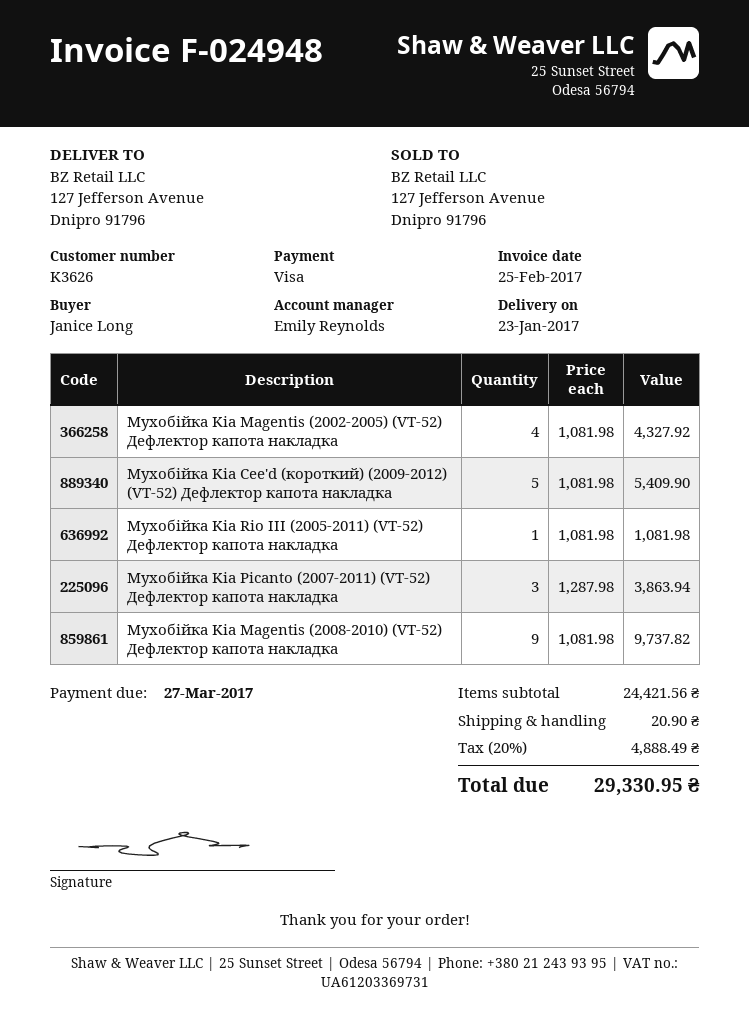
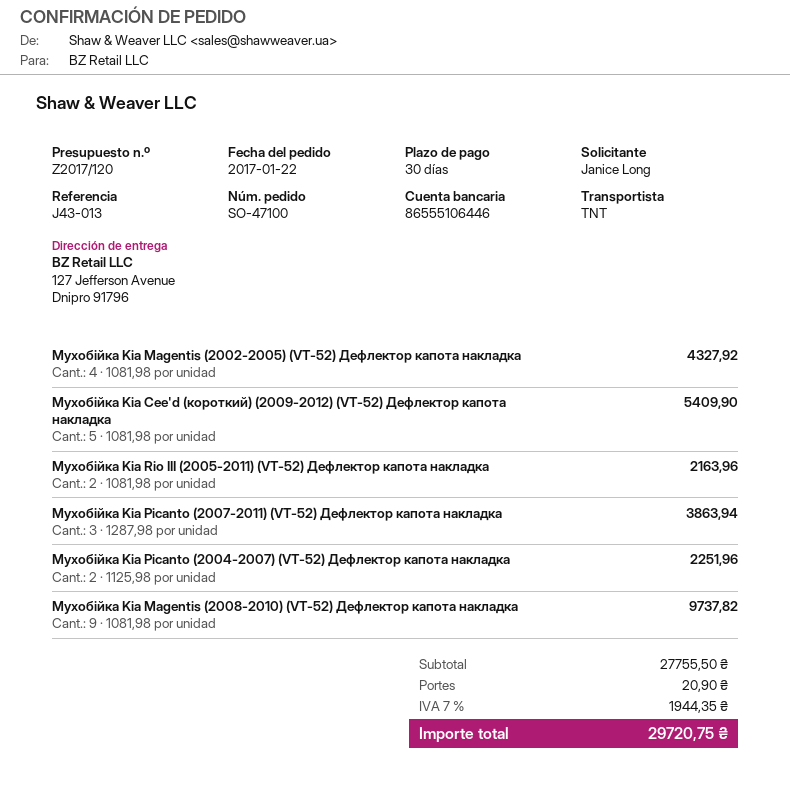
Мухобійка Kia Rio III (2005-2011) (VT-52) Дефлектор капота накладка: 1 x 1081.98 = 1081.98 -> 2 x 1081.98 = 2163.96
Мухобійка Kia Picanto (2004-2007) (VT-52) Дефлектор капота накладка: none -> 2 x 1125.98 = 2251.96
subtotal: 24421.56 -> 27755.50
tax: 20% = 4888.49 -> 7% = 1944.35
total: 29330.95 -> 29720.75

